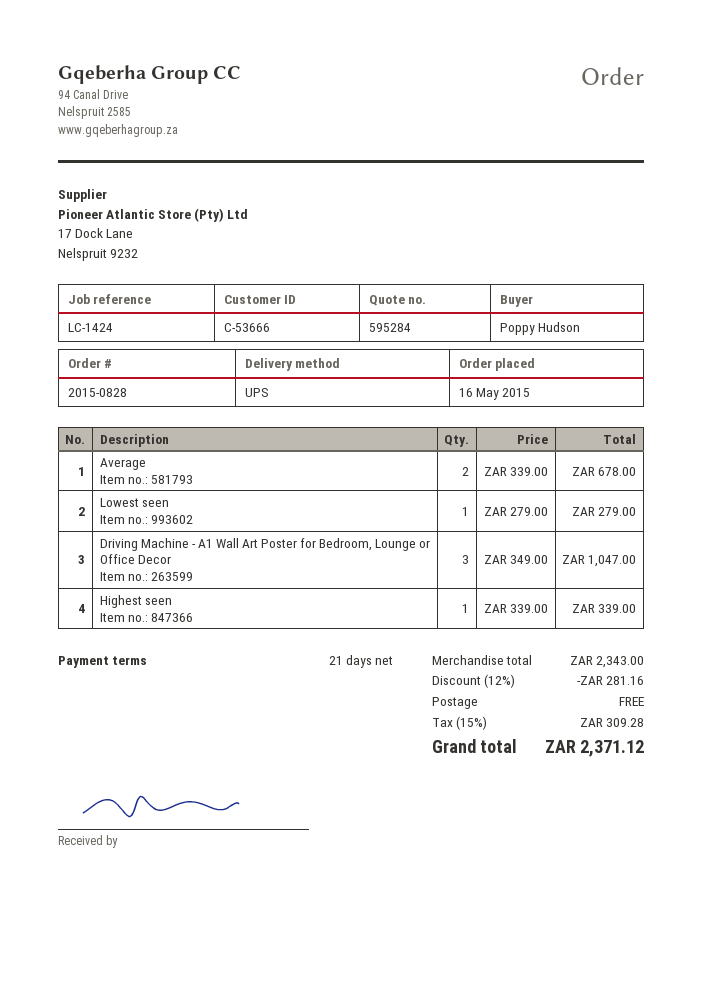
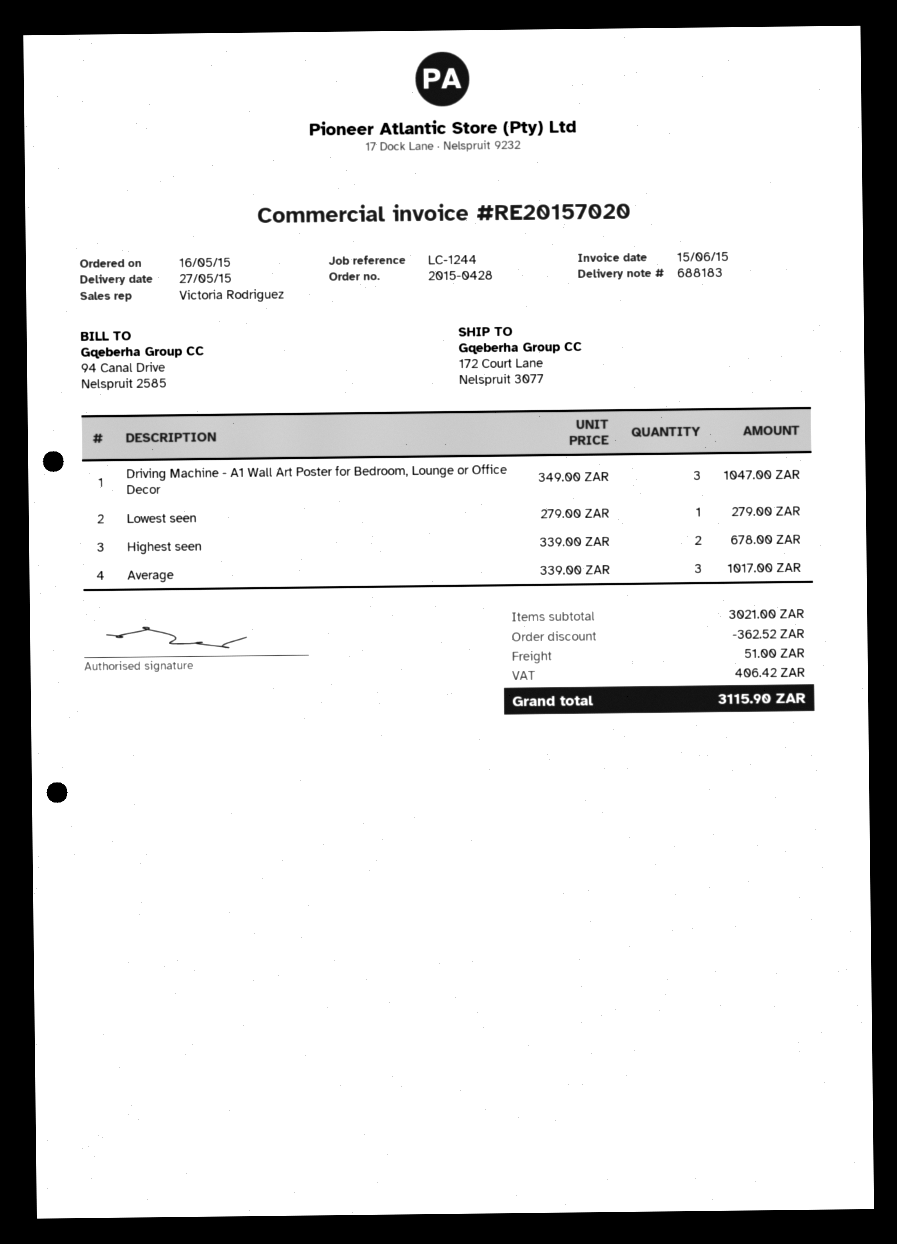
order number: 2015-0828 -> 2015-0428
reference: LC-1424 -> LC-1244
Average: 2 x 339.00 = 678.00 -> 3 x 339.00 = 1017.00
Highest seen: 1 x 339.00 = 339.00 -> 2 x 339.00 = 678.00
subtotal: 2343.00 -> 3021.00
discount: 281.16 -> 362.52
shipping: 0.00 -> 51.00
tax: 309.28 -> 406.42
total: 2371.12 -> 3115.90

